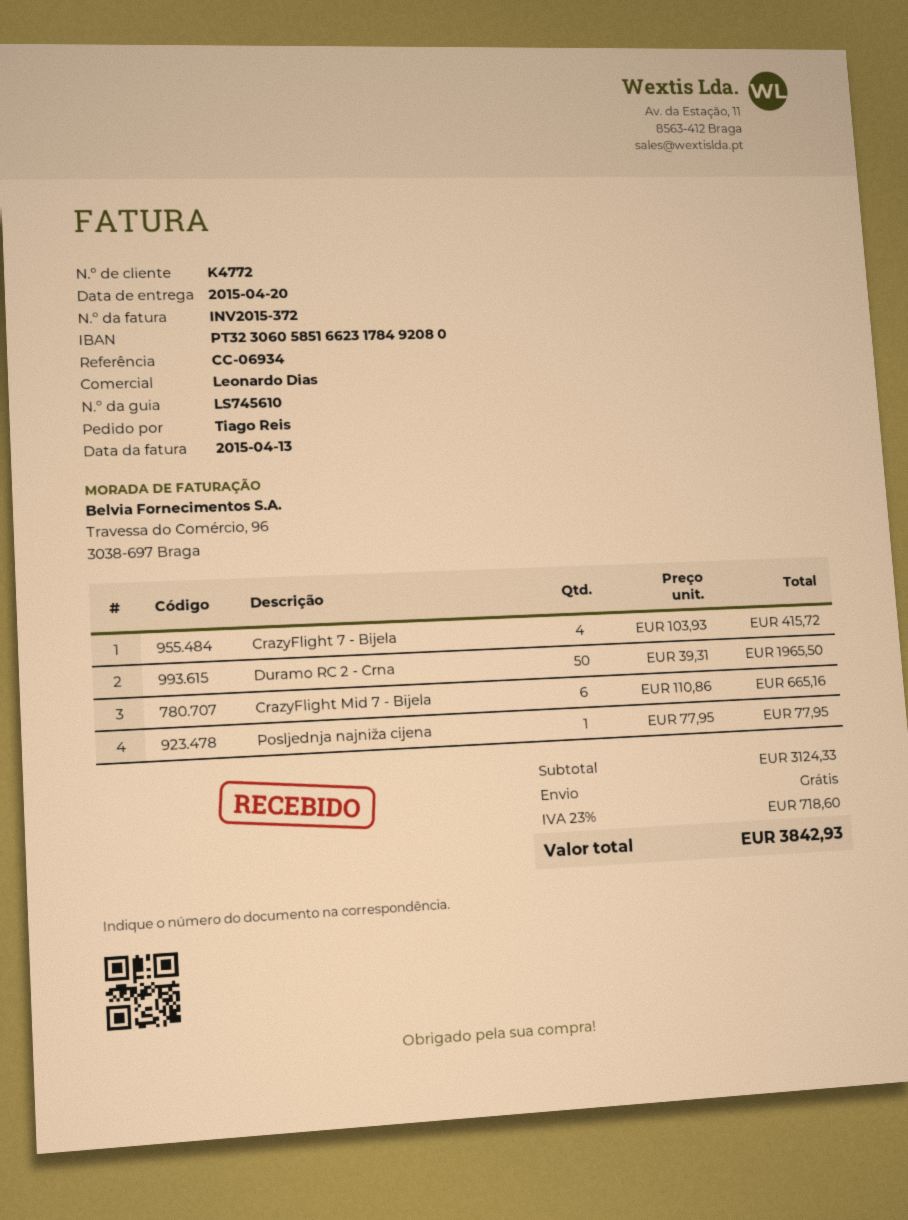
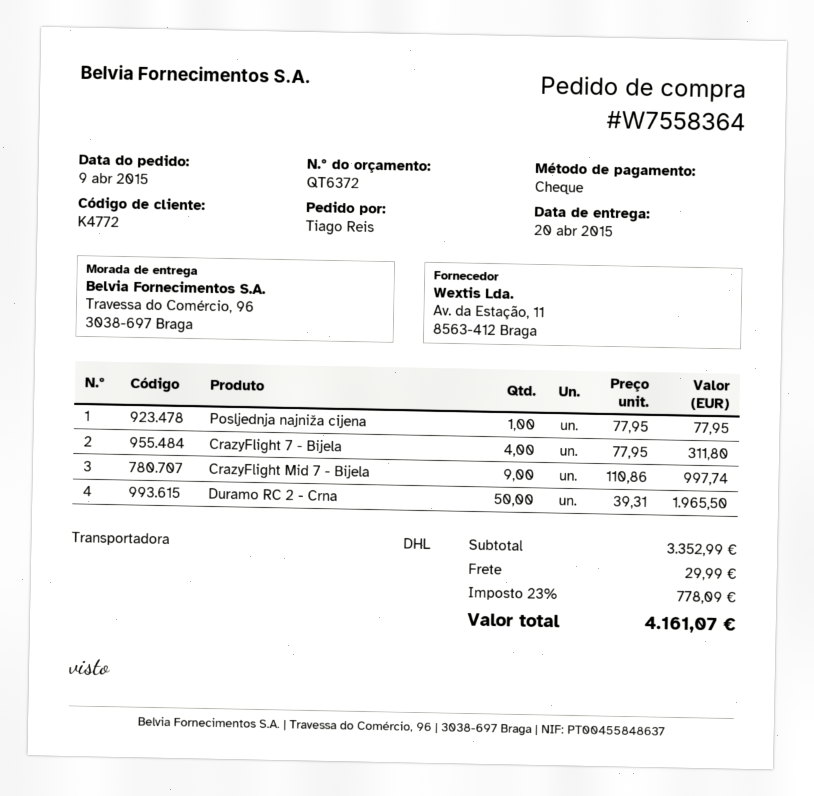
CrazyFlight 7 - Bijela: 4 x 103.93 = 415.72 -> 4 x 77.95 = 311.80
CrazyFlight Mid 7 - Bijela: 6 x 110.86 = 665.16 -> 9 x 110.86 = 997.74
subtotal: 3124.33 -> 3352.99
shipping: 0.00 -> 29.99
tax: 23% = 718.60 -> 23% = 778.09
total: 3842.93 -> 4161.07

